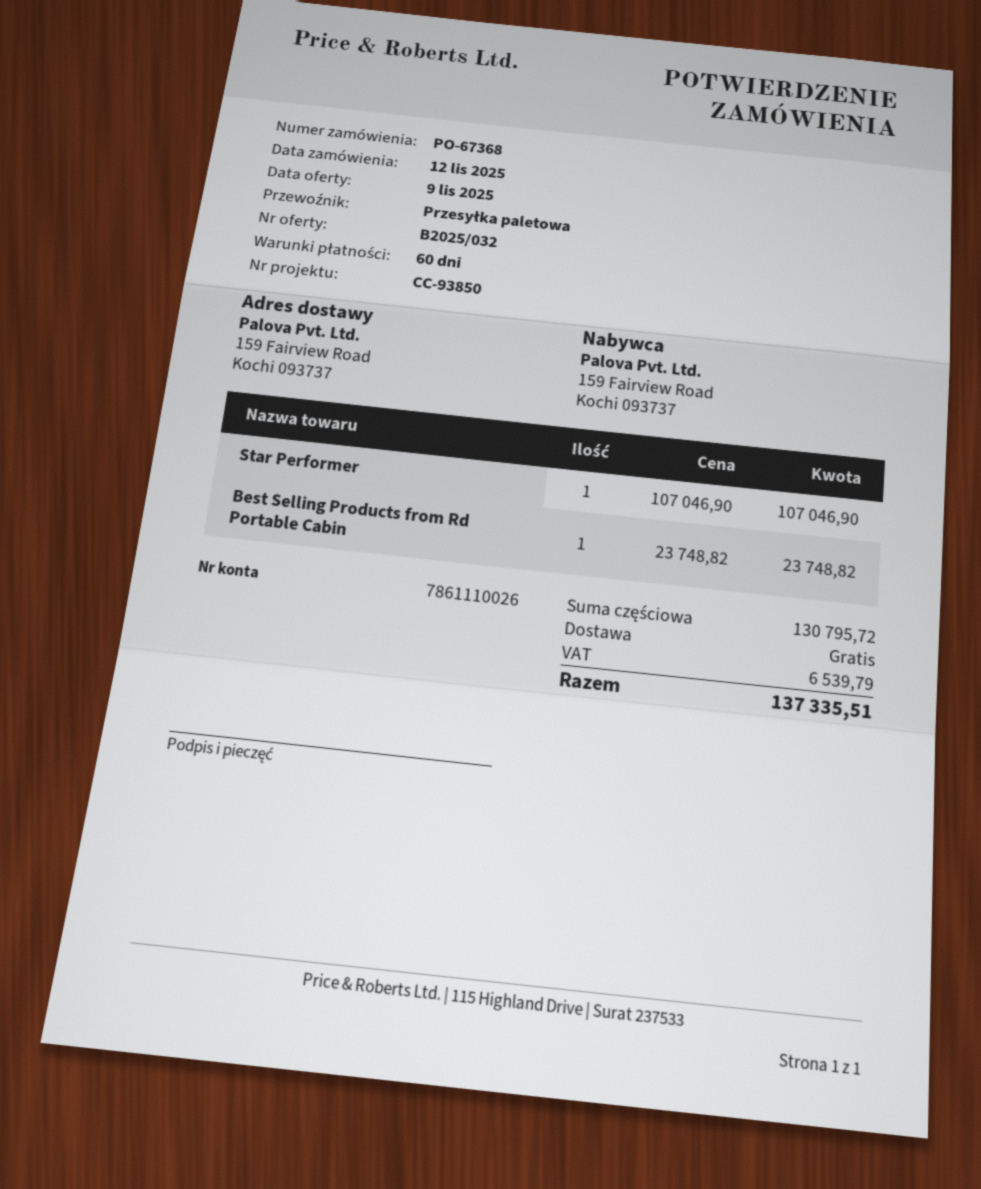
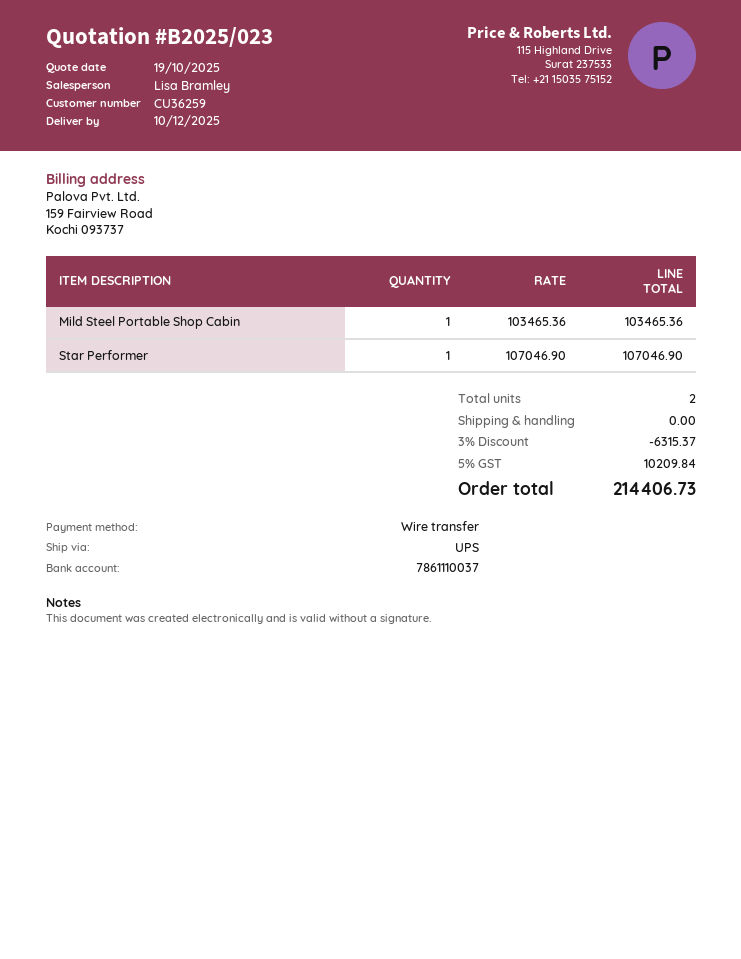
quote number: B2025/032 -> B2025/023
quote date: 2025-11-09 -> 2025-10-19
bank account: 7861110026 -> 7861110037
shipping method: pallet freight -> UPS
Best Selling Products from Rd Portable Cabin: 1 x 23748.82 = 23748.82 -> none
Mild Steel Portable Shop Cabin: none -> 1 x 103465.36 = 103465.36
discount: none -> 3% = 6315.37
tax: 6539.79 -> 10209.84
total: 137335.51 -> 214406.73

